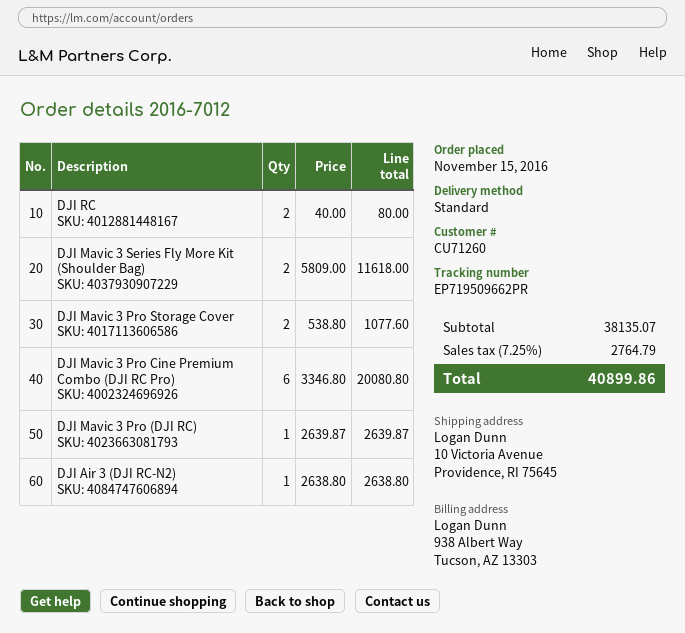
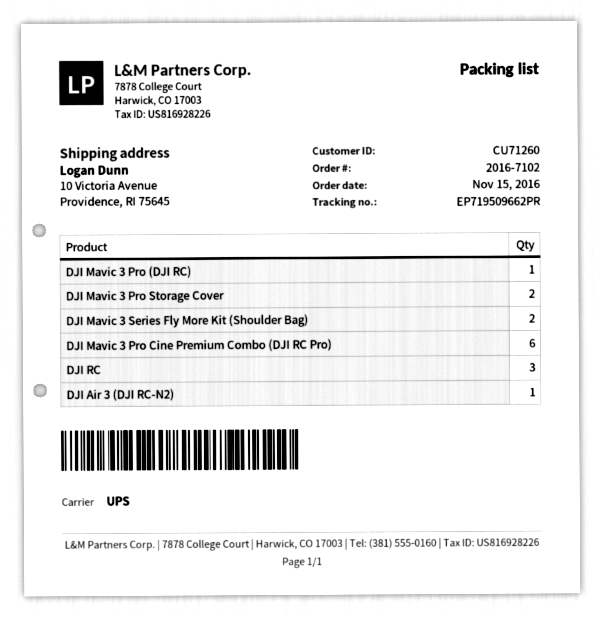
order number: 2016-7012 -> 2016-7102
shipping method: standard -> UPS
DJI RC: 2 -> 3

